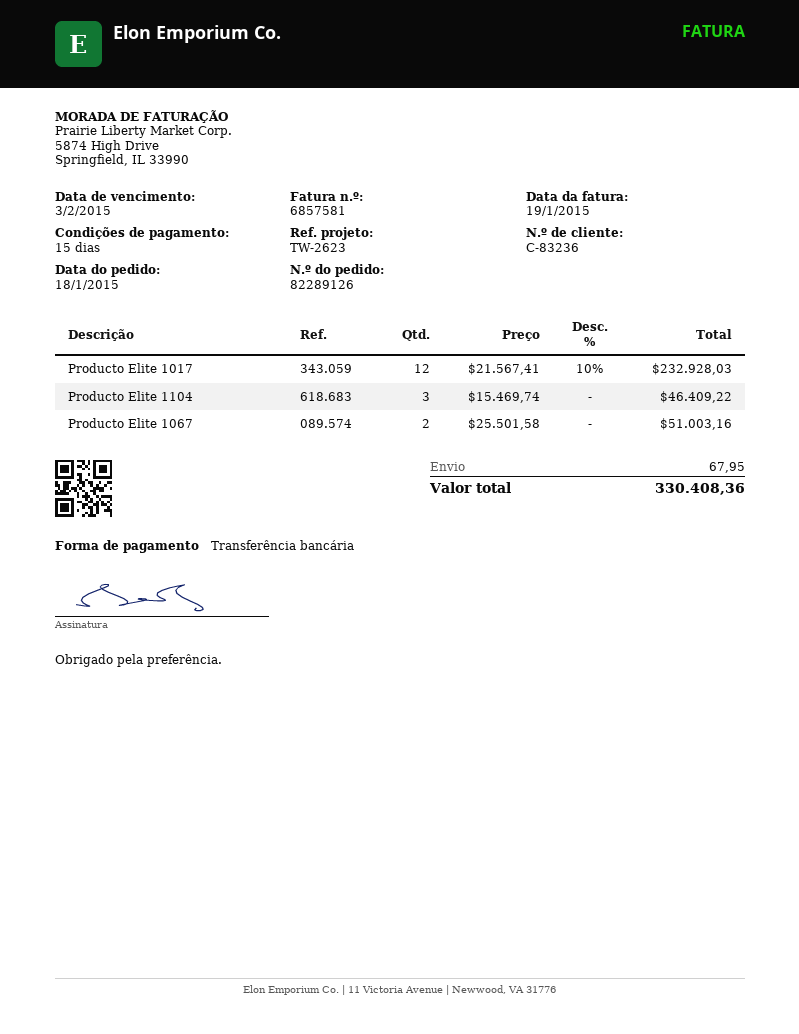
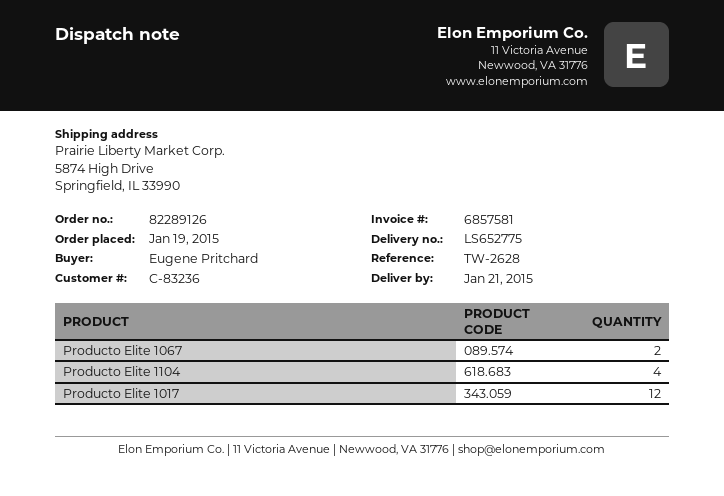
order date: 2015-01-18 -> 2015-01-19
reference: TW-2623 -> TW-2628
Producto Elite 1104: 3 -> 4

